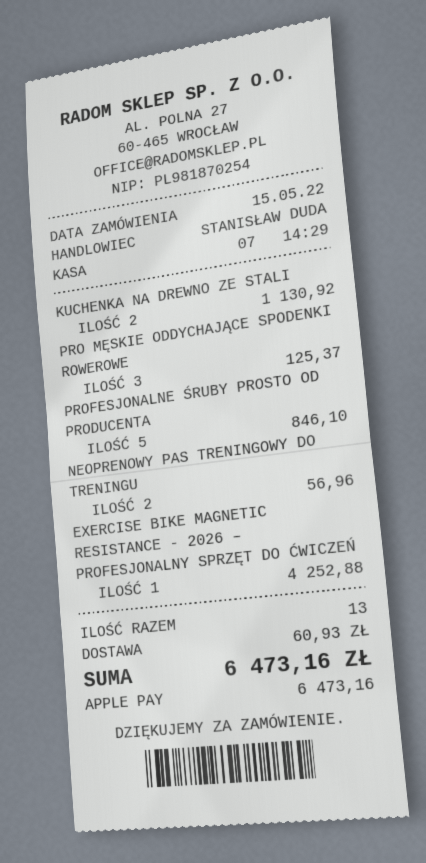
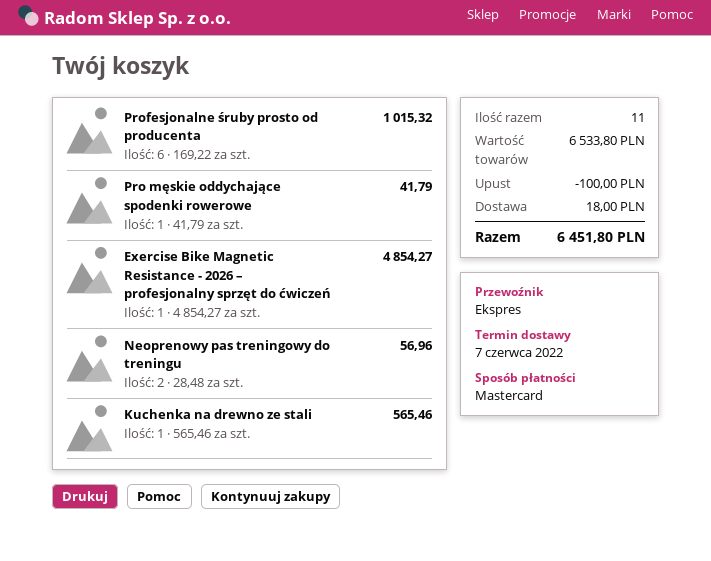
payment method: Apple Pay -> Mastercard
KUCHENKA NA DREWNO ZE STALI: 2 for 1130.92 -> 1 for 565.46
PRO MĘSKIE ODDYCHAJĄCE SPODENKI ROWEROWE: 3 for 125.37 -> 1 for 41.79
PROFESJONALNE ŚRUBY PROSTO OD PRODUCENTA: 5 for 846.10 -> 6 for 1015.32
EXERCISE BIKE MAGNETIC RESISTANCE - 2026 – PROFESJONALNY SPRZĘT DO ĆWICZEŃ: 1 for 4252.88 -> 1 for 4854.27
total quantity: 13 -> 11
discount: none -> 100.00
shipping: 60.93 -> 18.00
total: 6473.16 -> 6451.80

